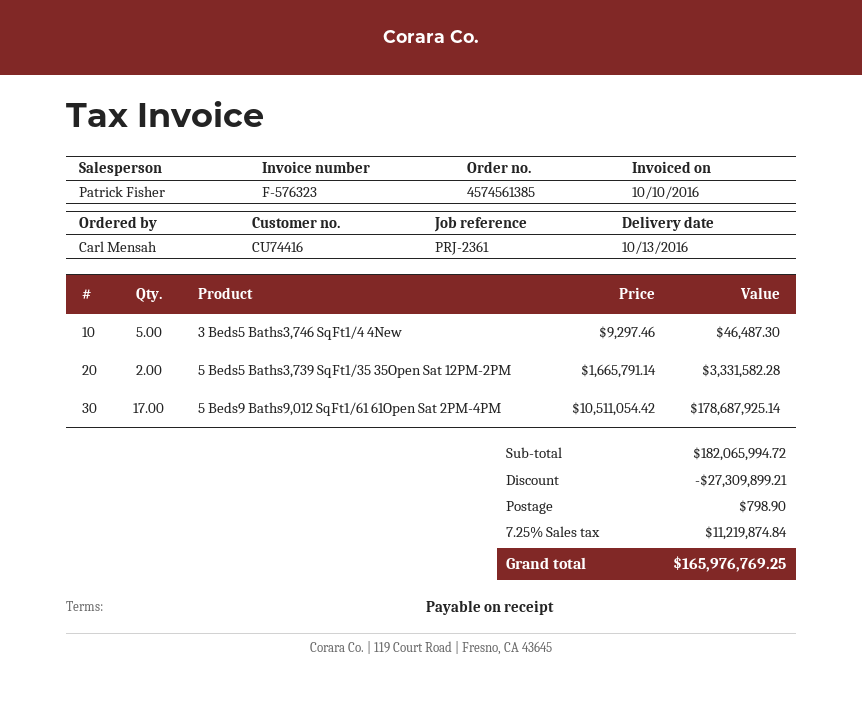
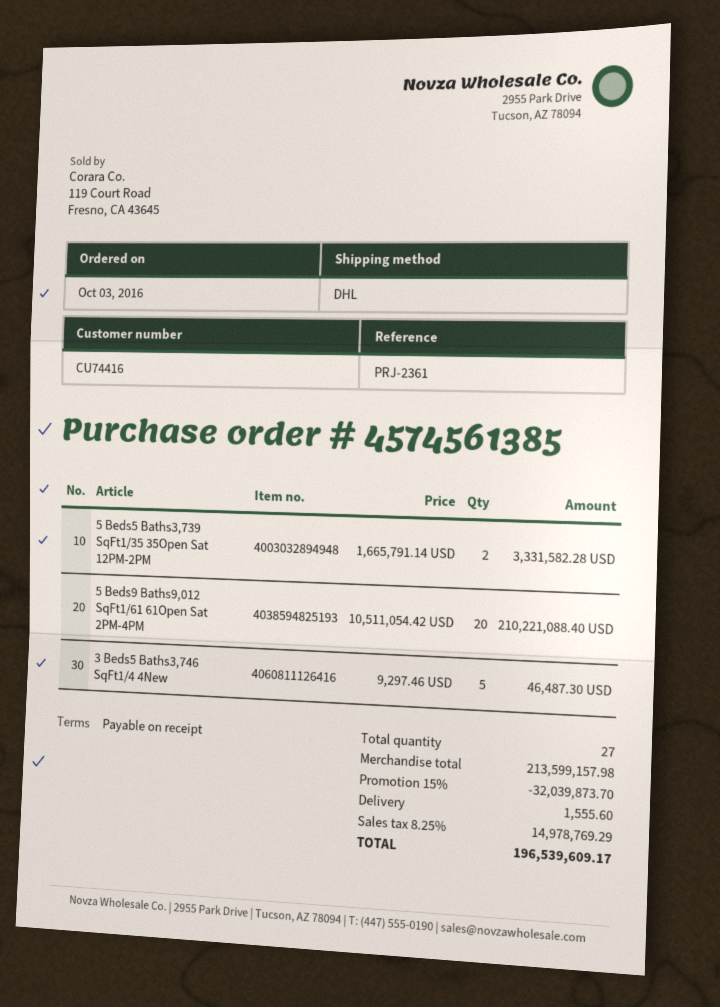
5 Beds9 Baths9,012 SqFt1/61 61Open Sat 2PM-4PM: 17 x 10511054.42 = 178687925.14 -> 20 x 10511054.42 = 210221088.40
subtotal: 182065994.72 -> 213599157.98
discount: 27309899.21 -> 32039873.70
shipping: 798.90 -> 1555.60
tax: 7.25% = 11219874.84 -> 8.25% = 14978769.29
total: 165976769.25 -> 196539609.17

